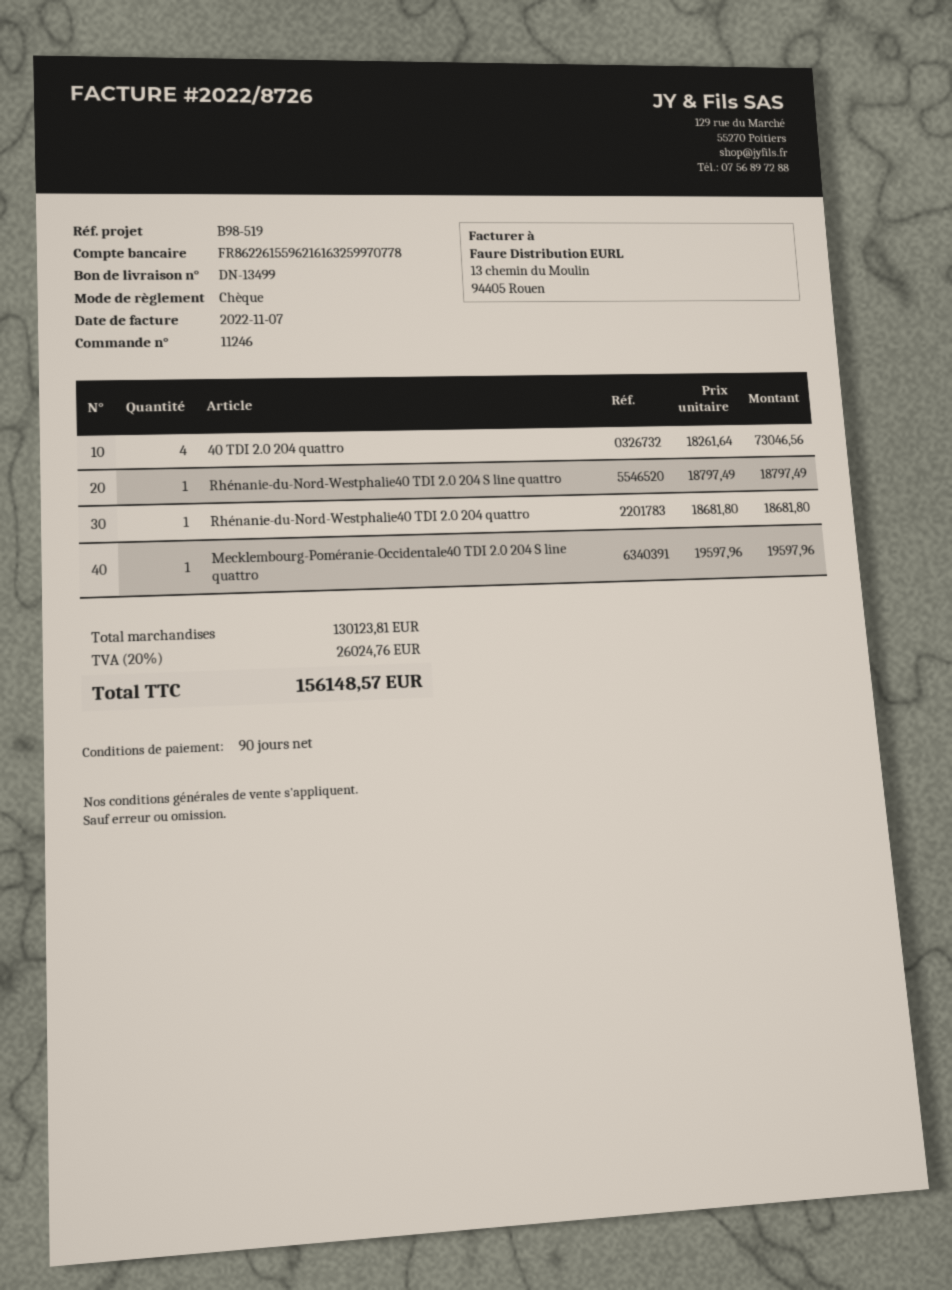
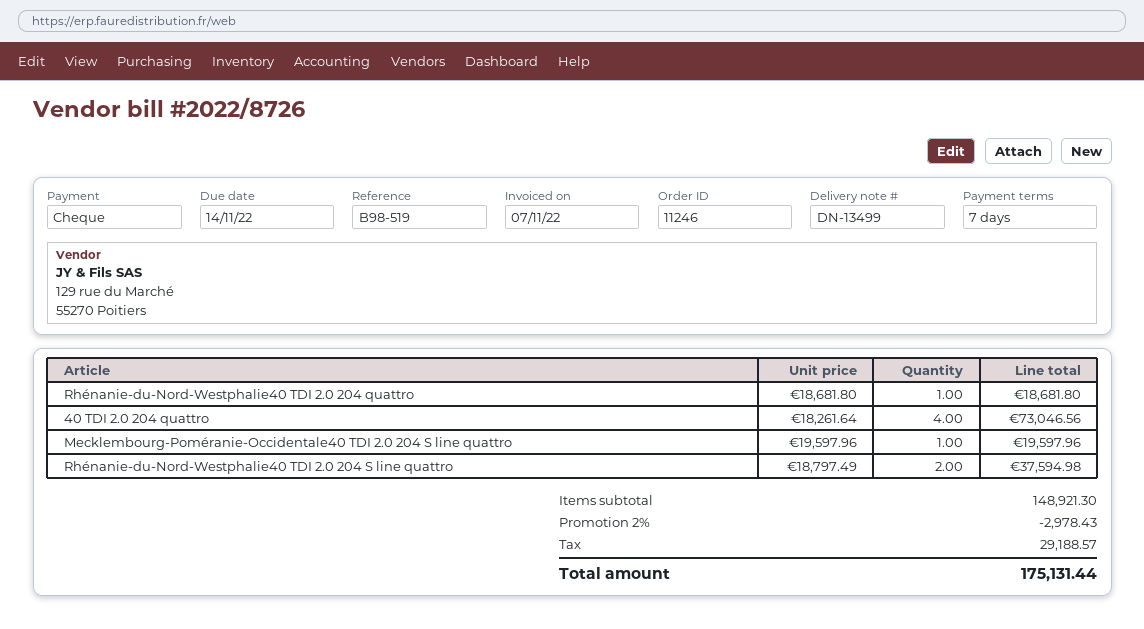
payment terms: 90 days -> 7 days
Rhénanie-du-Nord-Westphalie40 TDI 2.0 204 S line quattro: 1 x 18797.49 = 18797.49 -> 2 x 18797.49 = 37594.98
subtotal: 130123.81 -> 148921.30
discount: none -> 2% = 2978.43
tax: 26024.76 -> 29188.57
total: 156148.57 -> 175131.44

